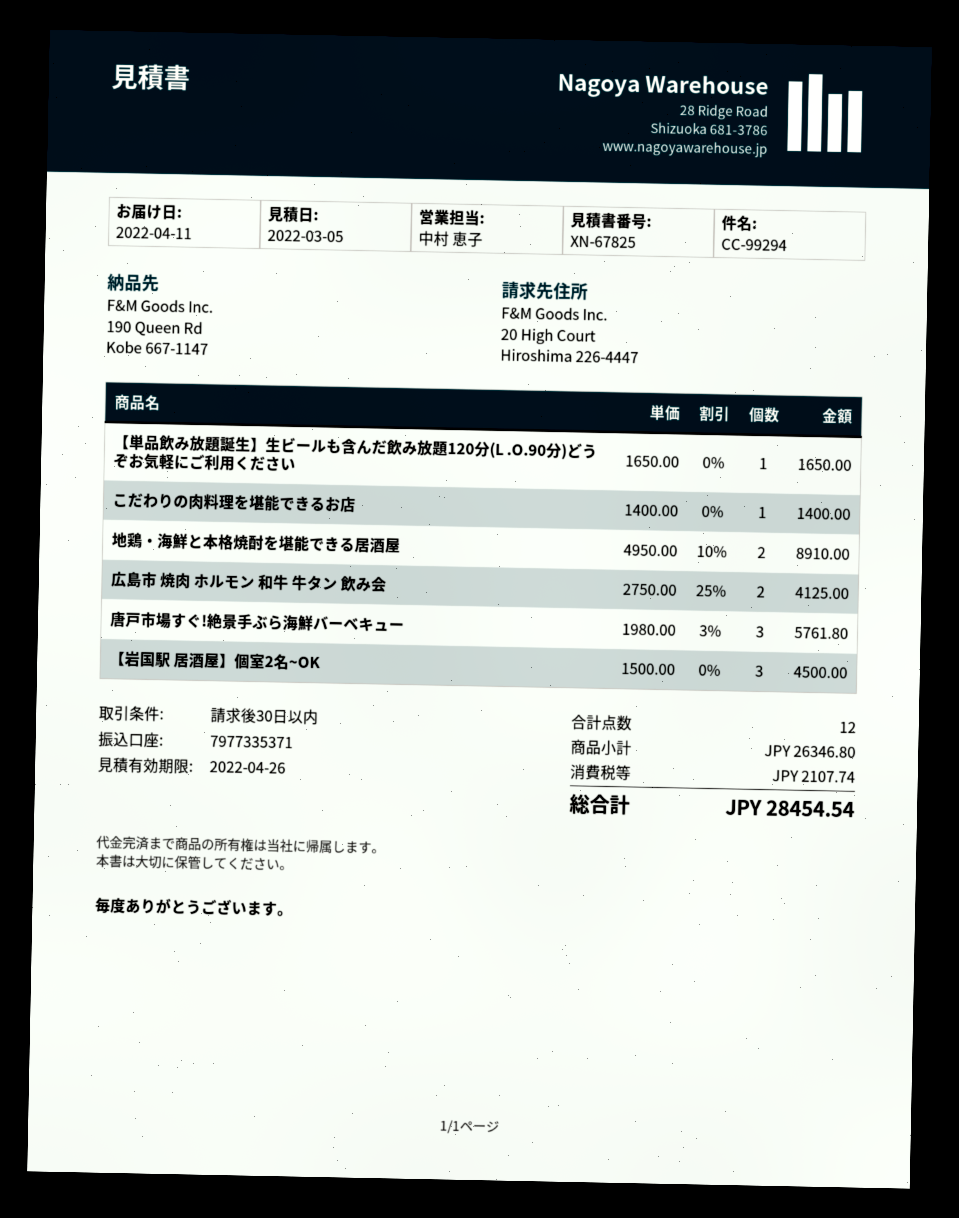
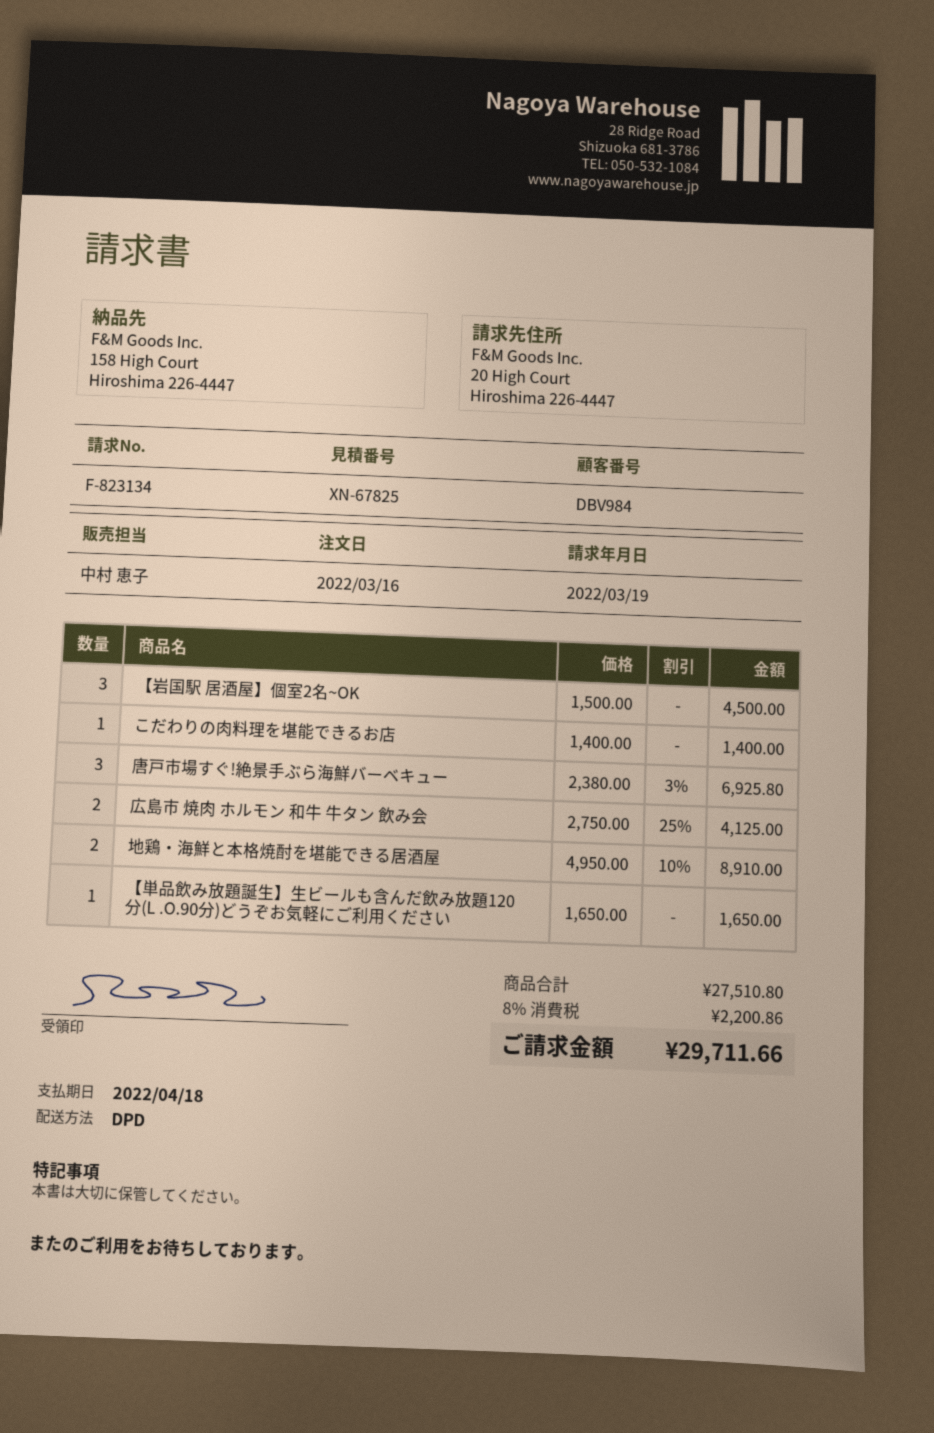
ship to: 190 Queen Rd, Kobe 667-1147 -> 158 High Court, Hiroshima 226-4447
唐戸市場すぐ!絶景手ぶら海鮮バーベキュー: 3 x 1980.00 - 3% = 5761.80 -> 3 x 2380.00 - 3% = 6925.80
subtotal: 26346.80 -> 27510.80
tax: 2107.74 -> 2200.86
total: 28454.54 -> 29711.66

